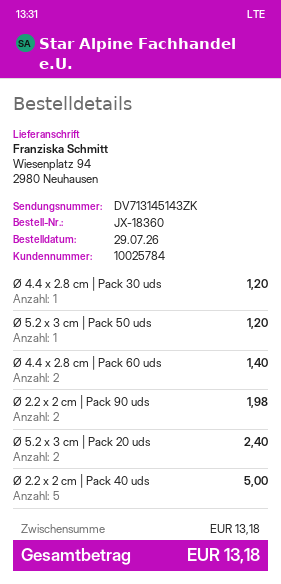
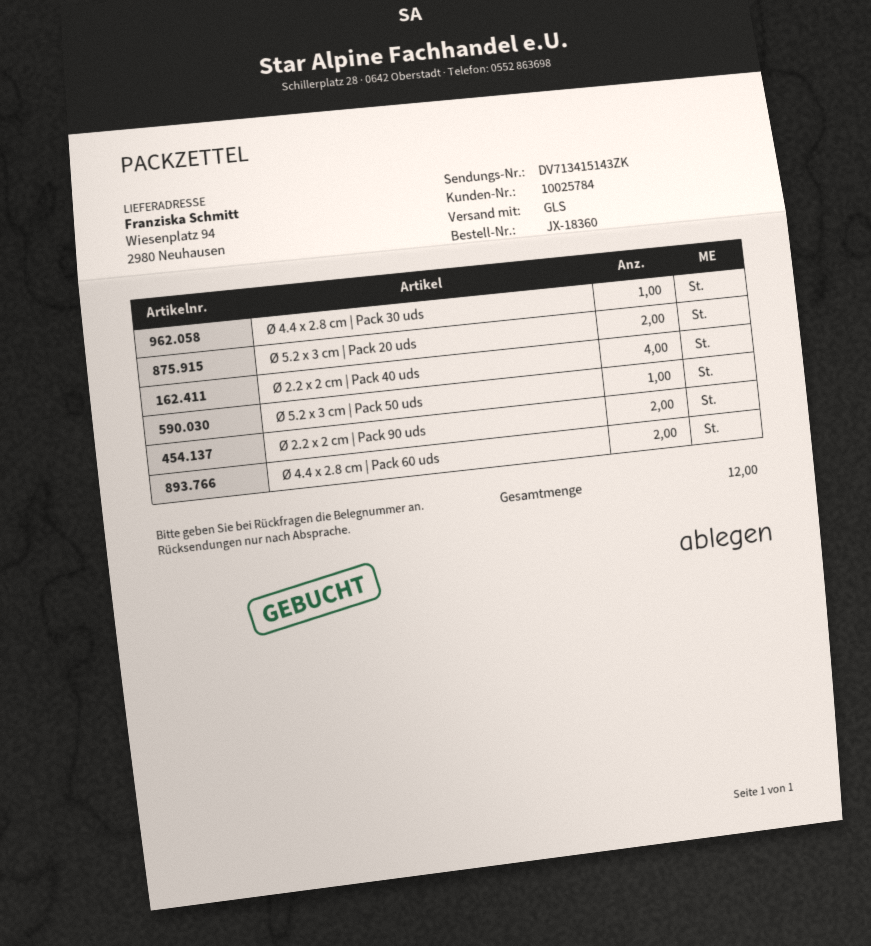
tracking number: DV713145143ZK -> DV713415143ZK
Ø 2.2 x 2 cm | Pack 40 uds: 5 -> 4

